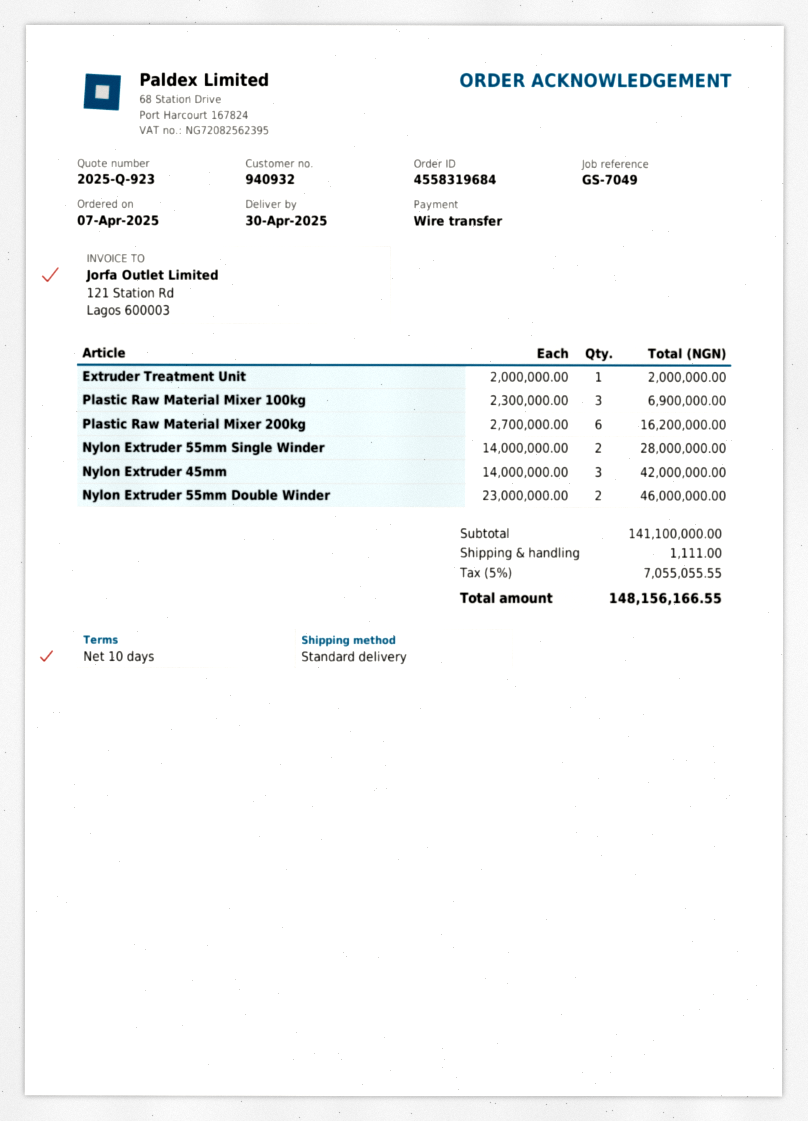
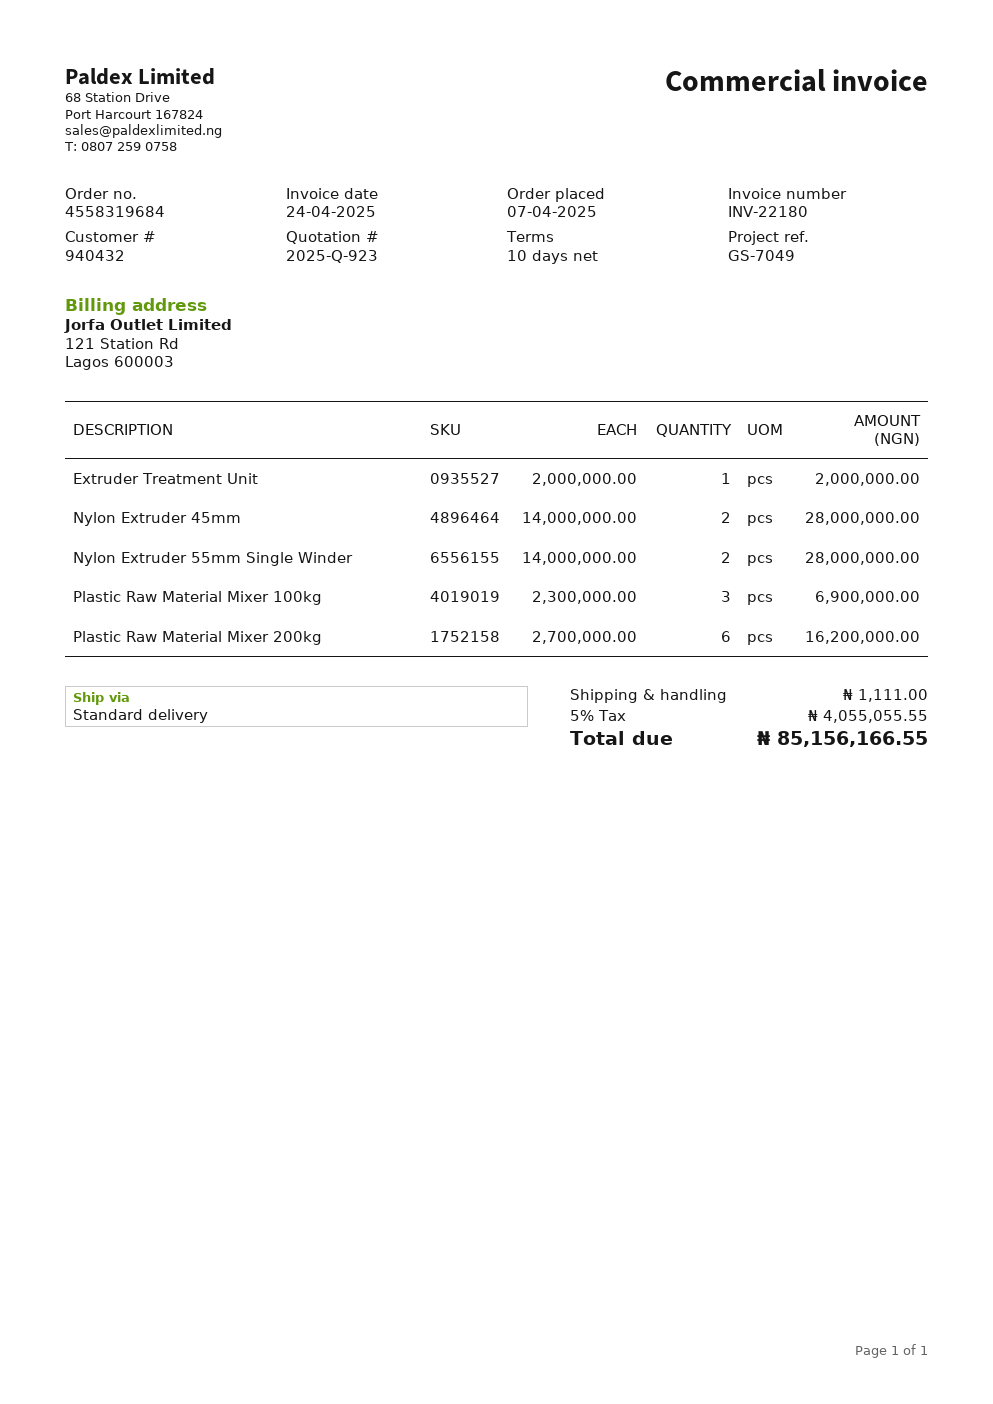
customer number: 940932 -> 940432
Nylon Extruder 45mm: 3 x 14000000.00 = 42000000.00 -> 2 x 14000000.00 = 28000000.00
Nylon Extruder 55mm Double Winder: 2 x 23000000.00 = 46000000.00 -> none
tax: 5% = 7055055.55 -> 5% = 4055055.55
total: 148156166.55 -> 85156166.55

